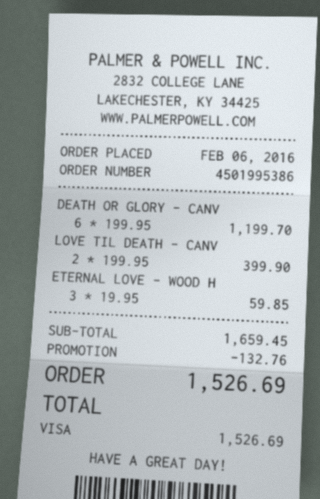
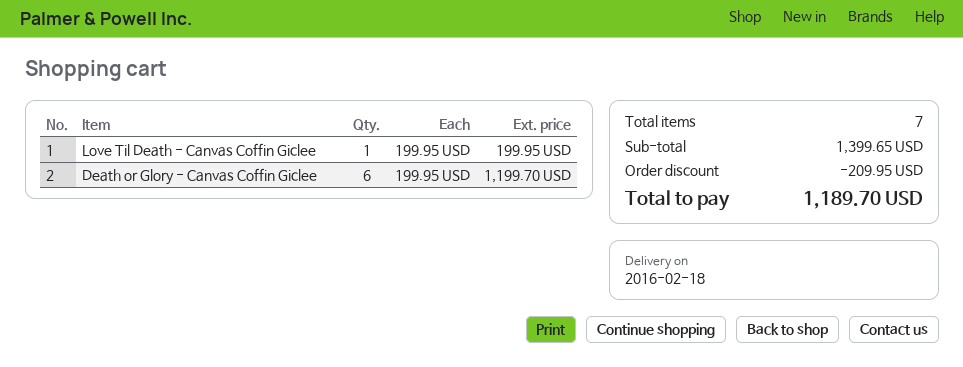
LOVE TIL DEATH - CANV: 2 x 199.95 = 399.90 -> 1 x 199.95 = 199.95
ETERNAL LOVE - WOOD H: 3 x 19.95 = 59.85 -> none
subtotal: 1659.45 -> 1399.65
discount: 132.76 -> 209.95
total: 1526.69 -> 1189.70

